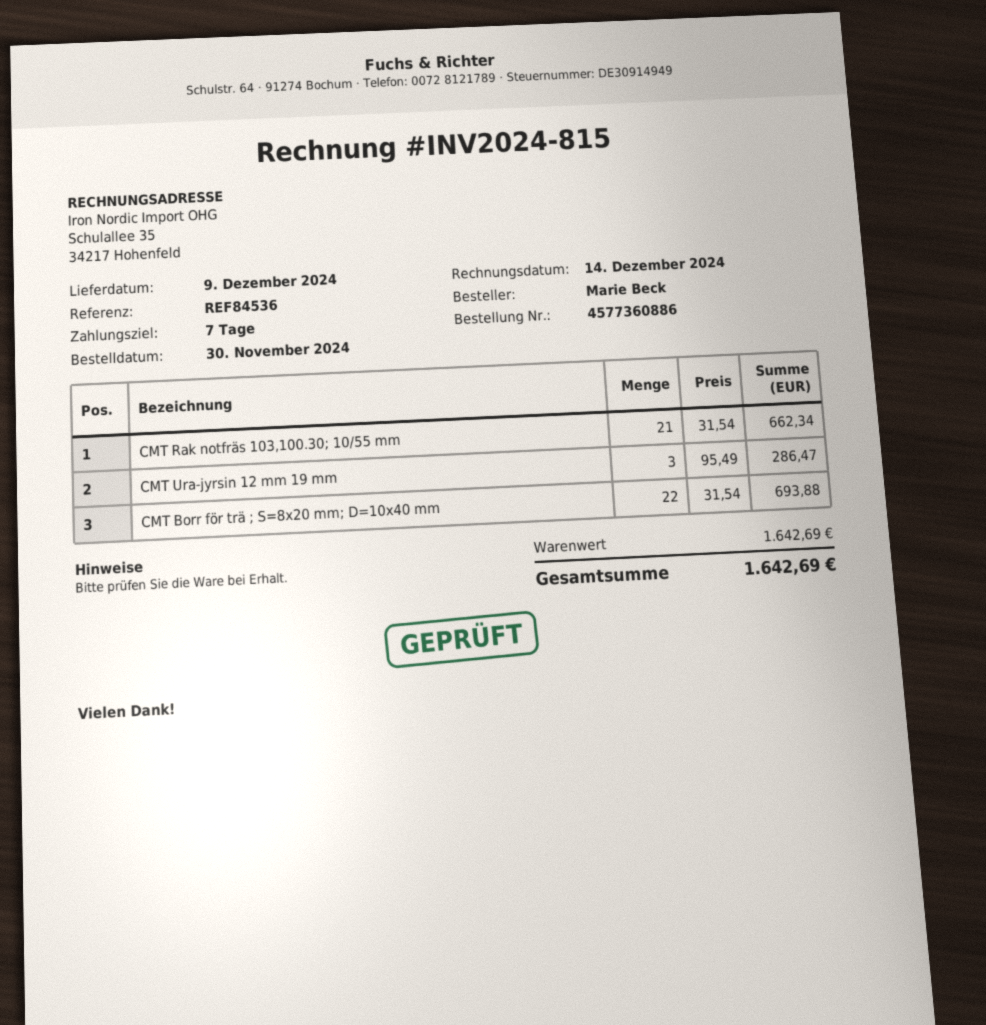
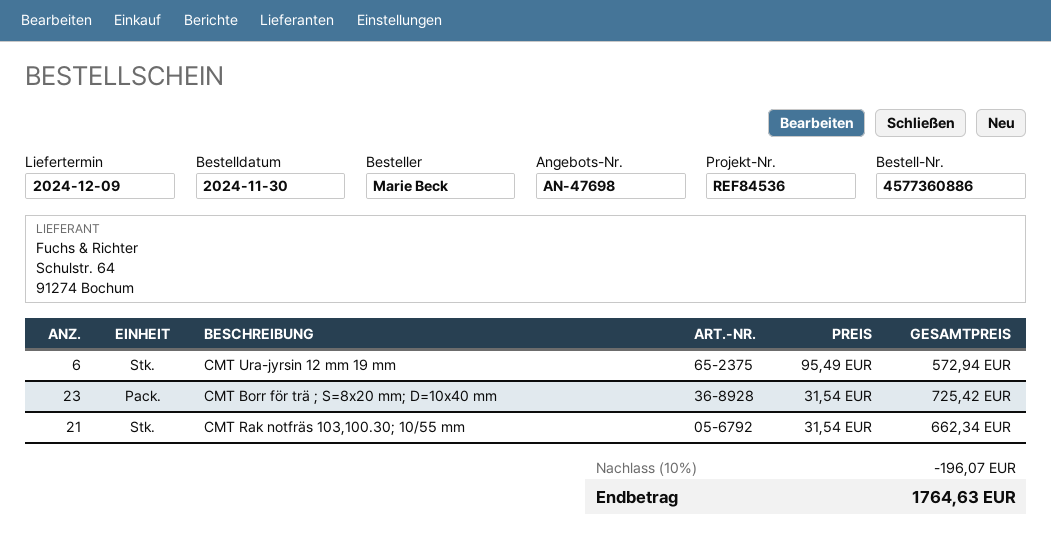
CMT Ura-jyrsin 12 mm 19 mm: 3 x 95.49 = 286.47 -> 6 x 95.49 = 572.94
CMT Borr för trä ; S=8x20 mm; D=10x40 mm: 22 x 31.54 = 693.88 -> 23 x 31.54 = 725.42
discount: none -> 10% = 196.07
total: 1642.69 -> 1764.63

